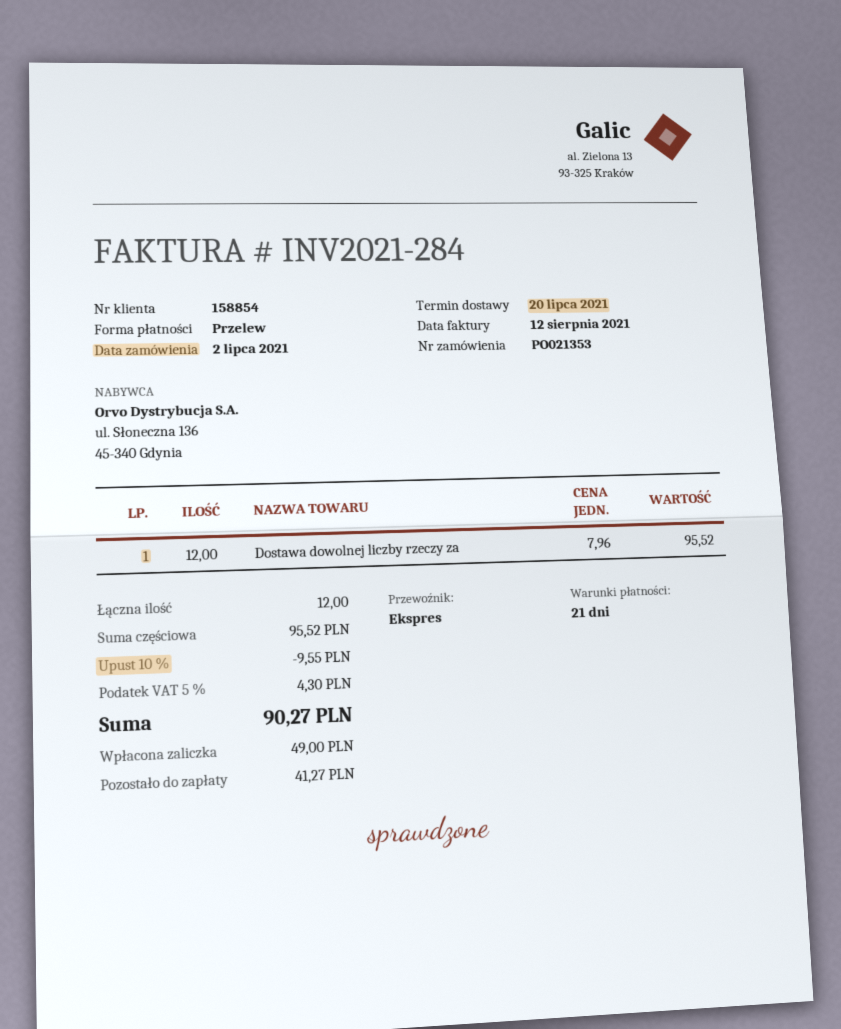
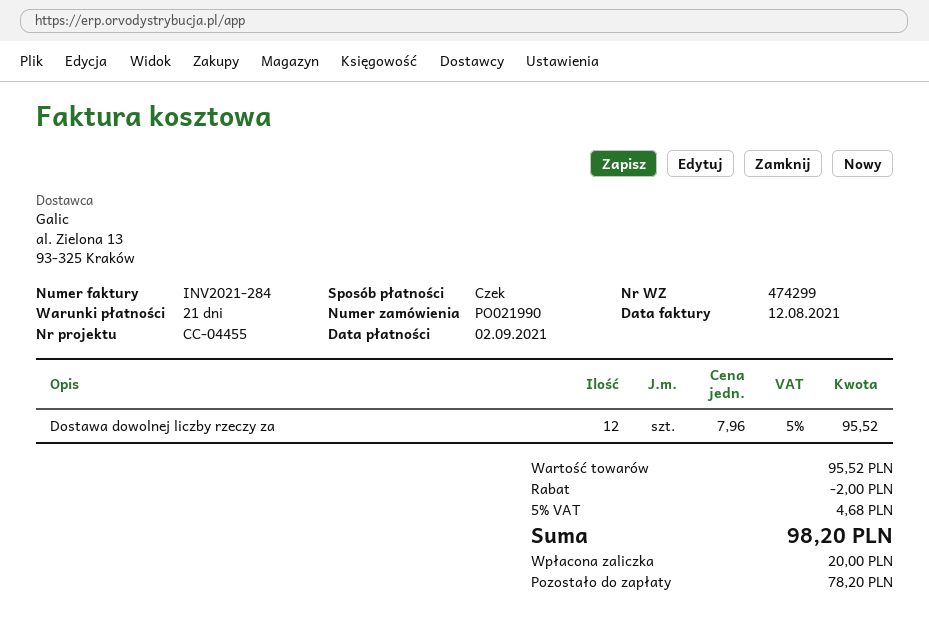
order number: PO021353 -> PO021990
payment method: bank transfer -> cheque
discount: 9.55 -> 2.00
tax: 5% = 4.30 -> 5% = 4.68
total: 90.27 -> 98.20
deposit: 49.00 -> 20.00
balance: 41.27 -> 78.20

